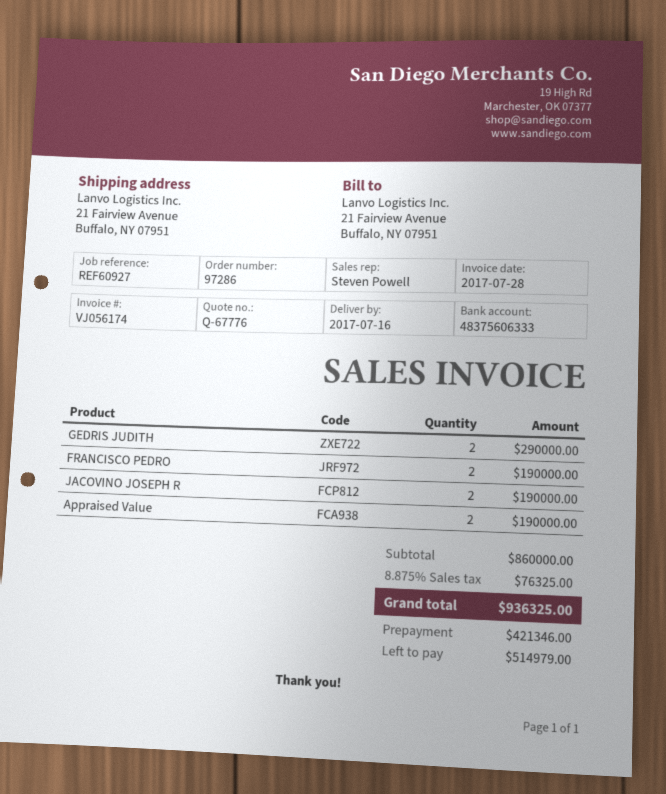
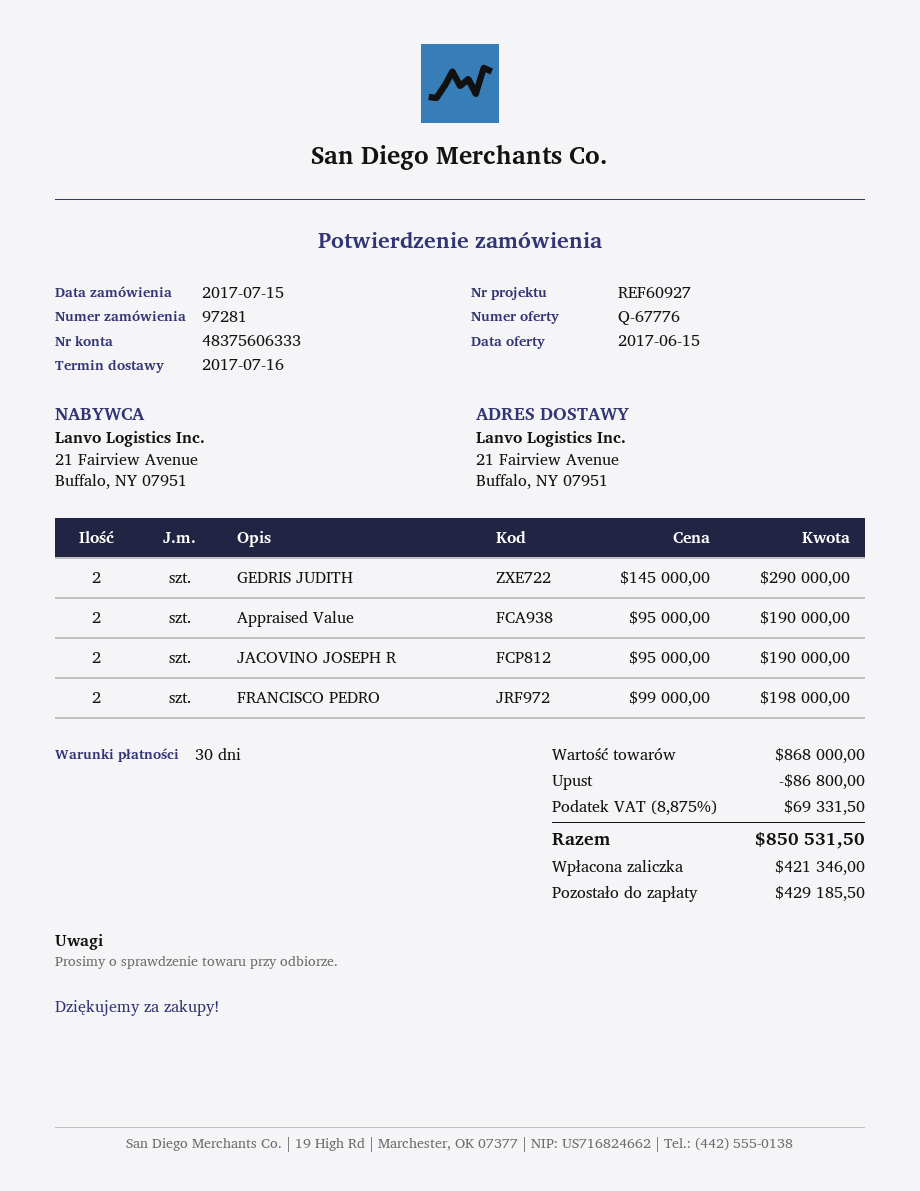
order number: 97286 -> 97281
FRANCISCO PEDRO: 2 for 190000.00 -> 2 for 198000.00
subtotal: 860000.00 -> 868000.00
discount: none -> 86800.00
tax: 8.875% = 76325.00 -> 8.875% = 69331.50
total: 936325.00 -> 850531.50
balance: 514979.00 -> 429185.50

